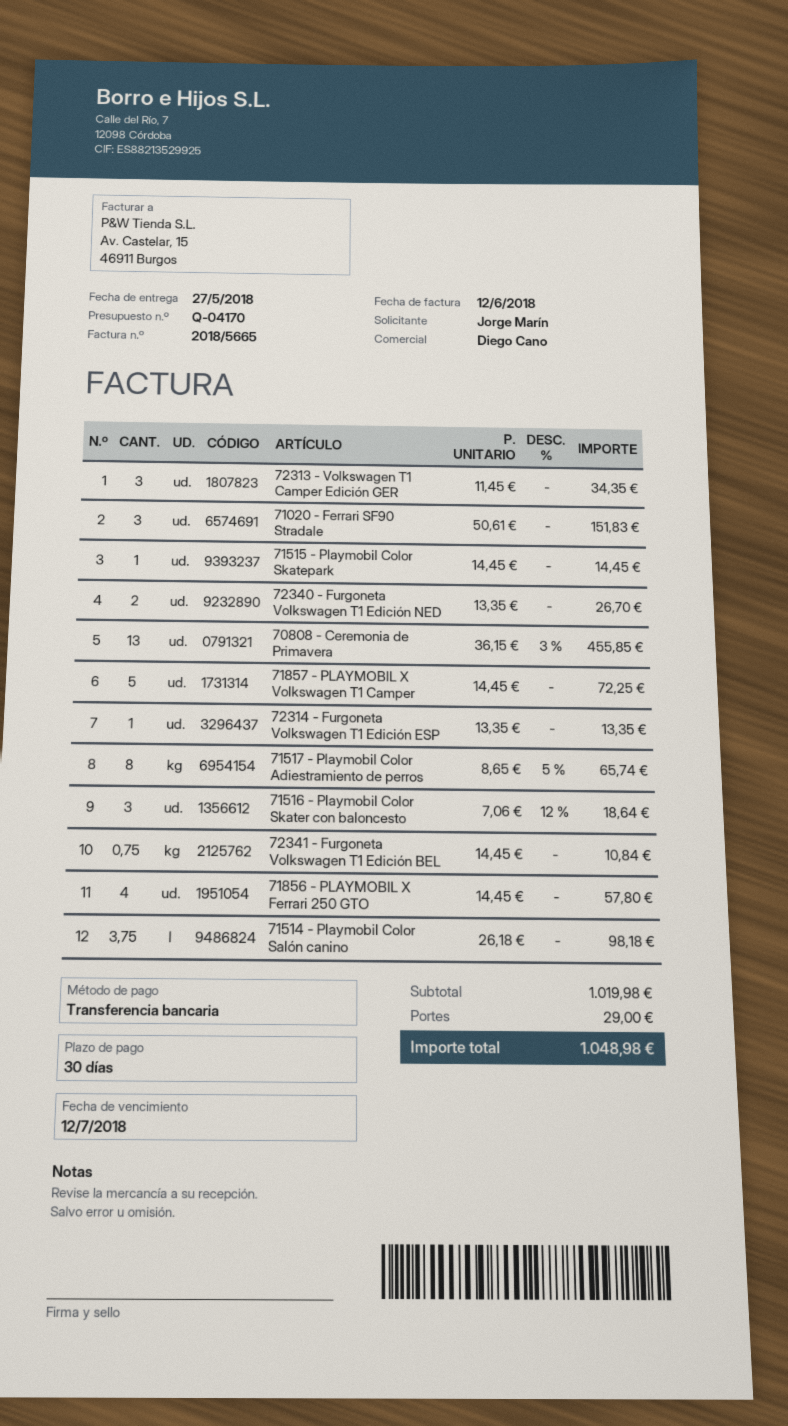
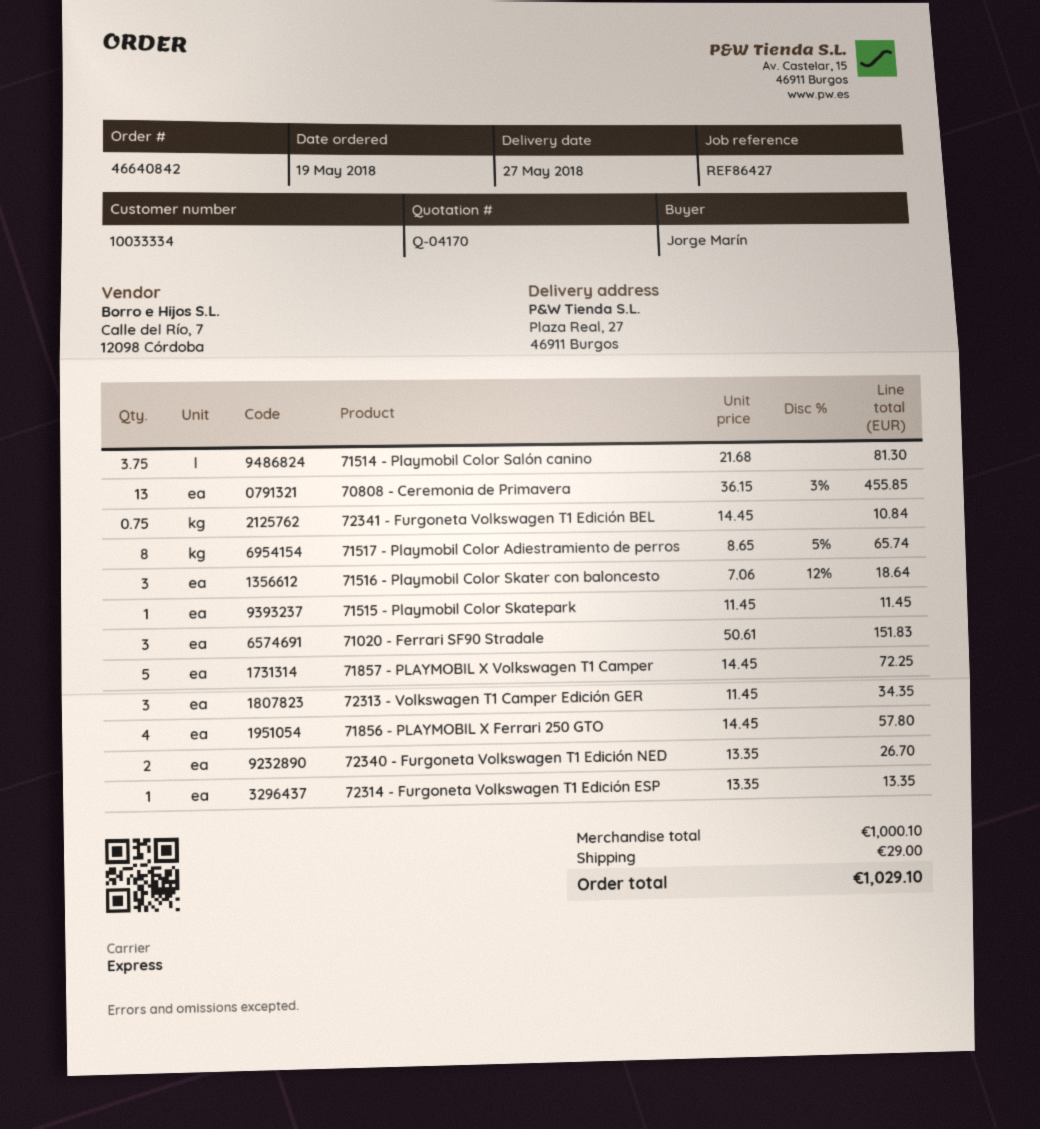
71515 - Playmobil Color Skatepark: 1 x 14.45 = 14.45 -> 1 x 11.45 = 11.45
71514 - Playmobil Color Salón canino: 3.75 x 26.18 = 98.18 -> 3.75 x 21.68 = 81.30
subtotal: 1019.98 -> 1000.10
total: 1048.98 -> 1029.10

